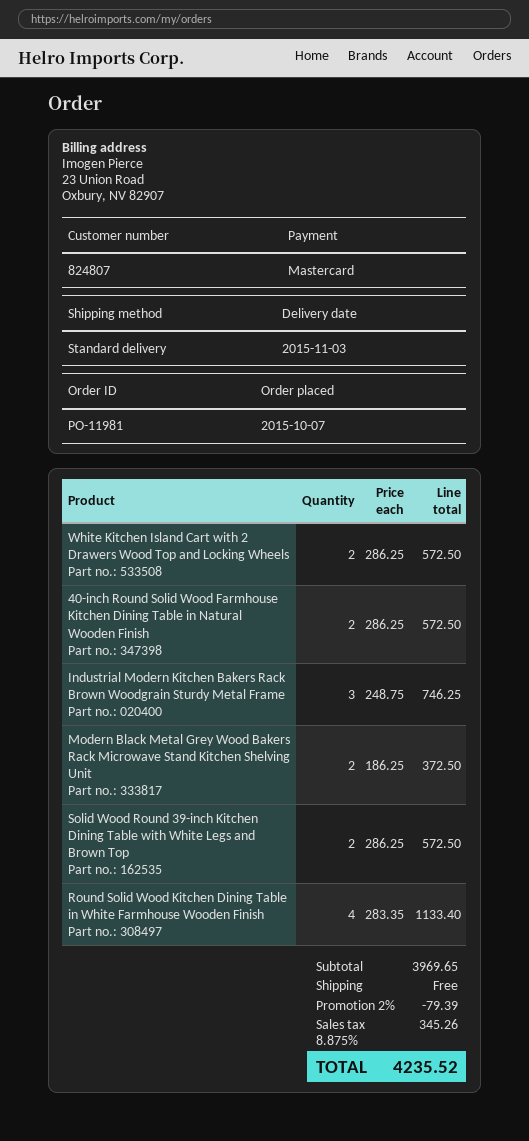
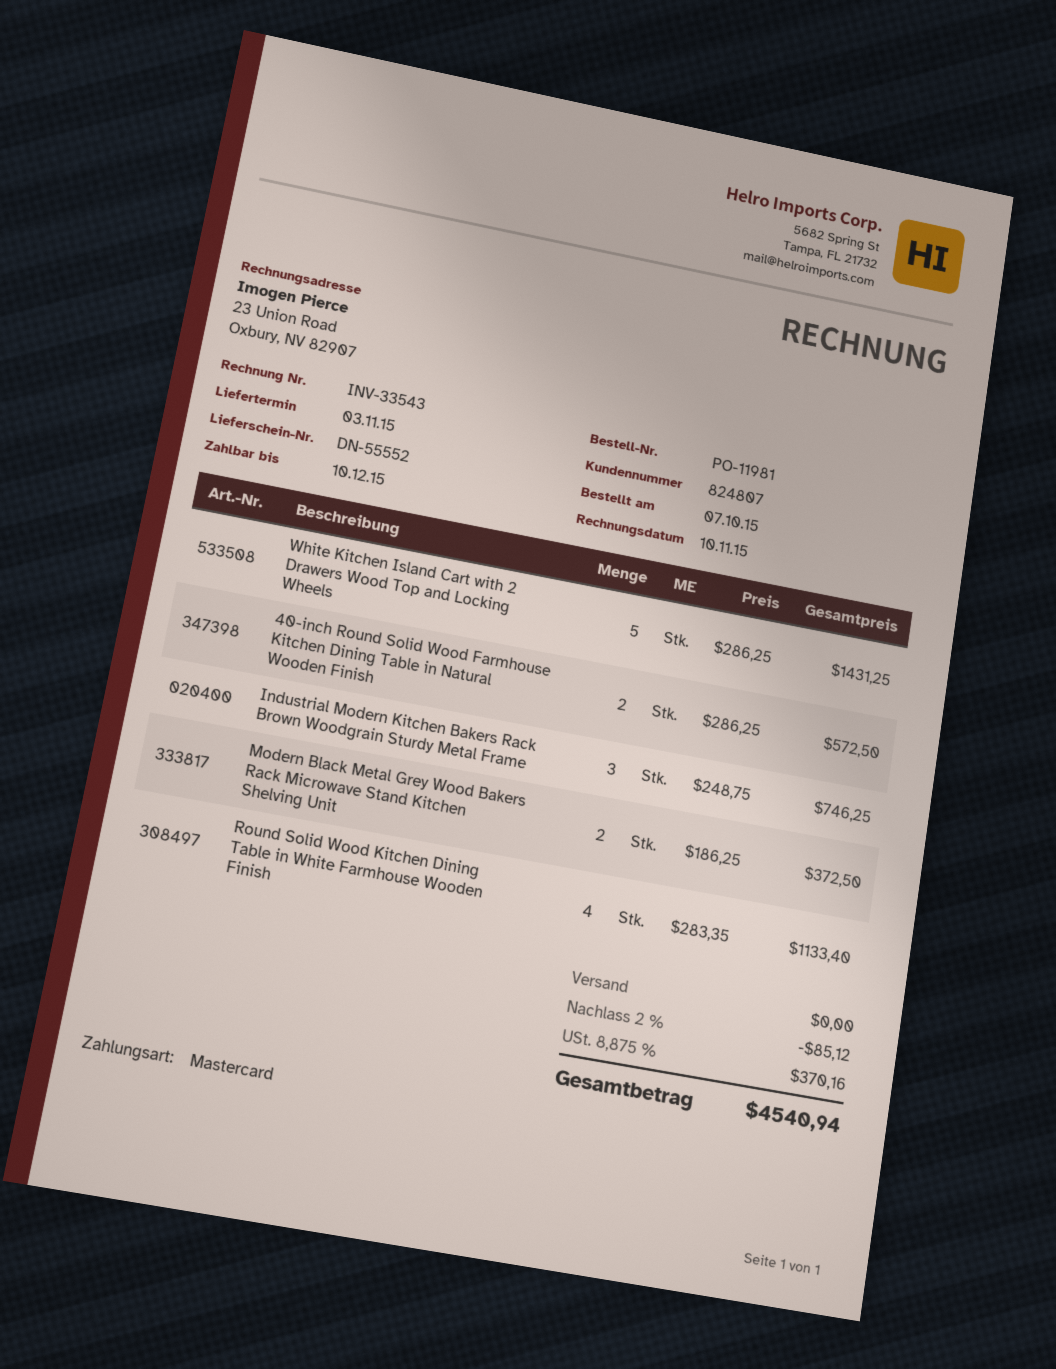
White Kitchen Island Cart with 2 Drawers Wood Top and Locking Wheels: 2 x 286.25 = 572.50 -> 5 x 286.25 = 1431.25
Solid Wood Round 39-inch Kitchen Dining Table with White Legs and Brown Top: 2 x 286.25 = 572.50 -> none
discount: 2% = 79.39 -> 2% = 85.12
tax: 8.875% = 345.26 -> 8.875% = 370.16
total: 4235.52 -> 4540.94

